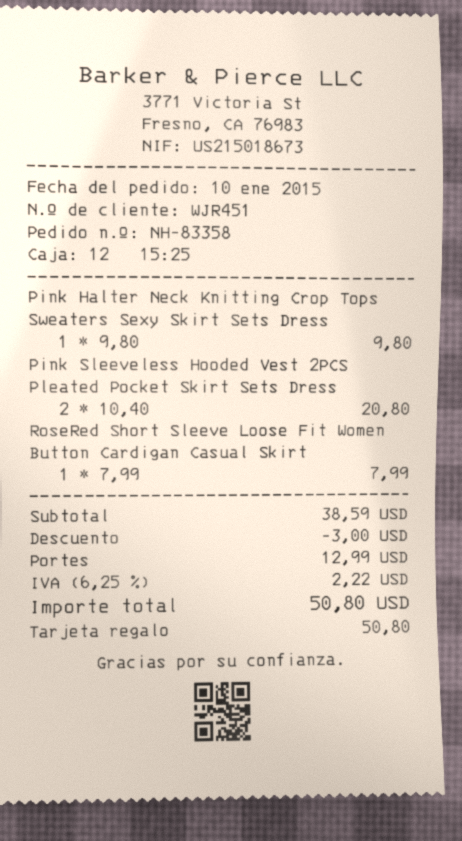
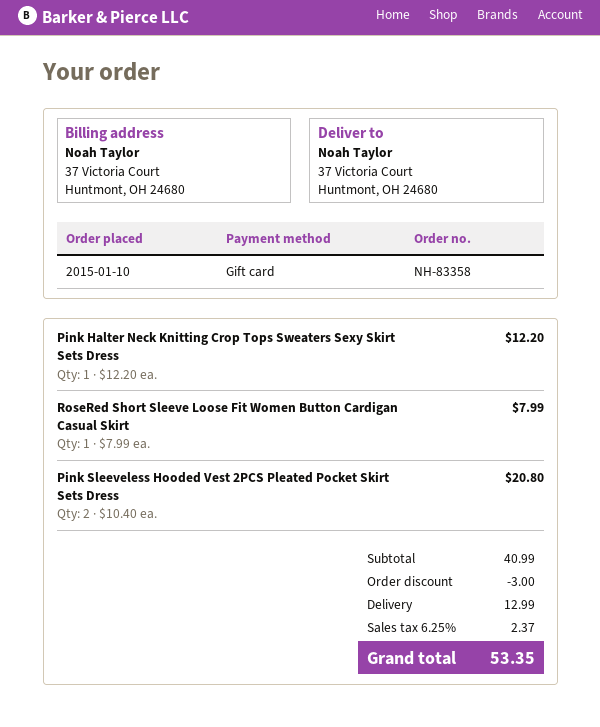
Pink Halter Neck Knitting Crop Tops Sweaters Sexy Skirt Sets Dress: 1 x 9.80 = 9.80 -> 1 x 12.20 = 12.20
subtotal: 38.59 -> 40.99
tax: 6.25% = 2.22 -> 6.25% = 2.37
total: 50.80 -> 53.35

